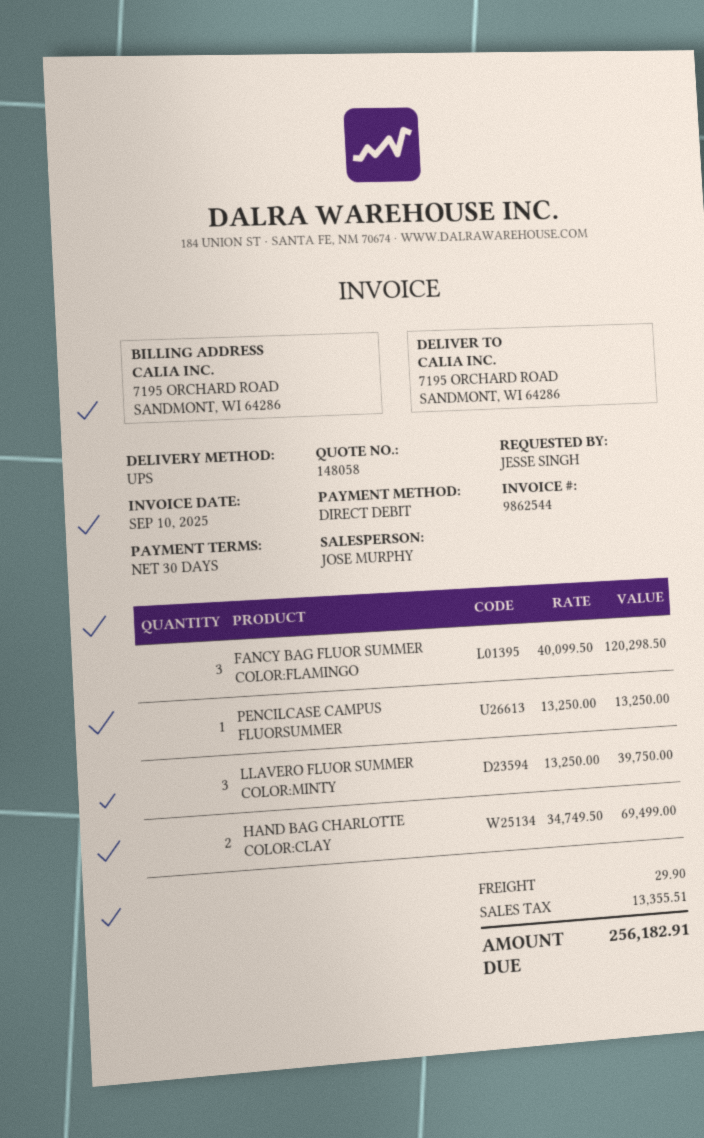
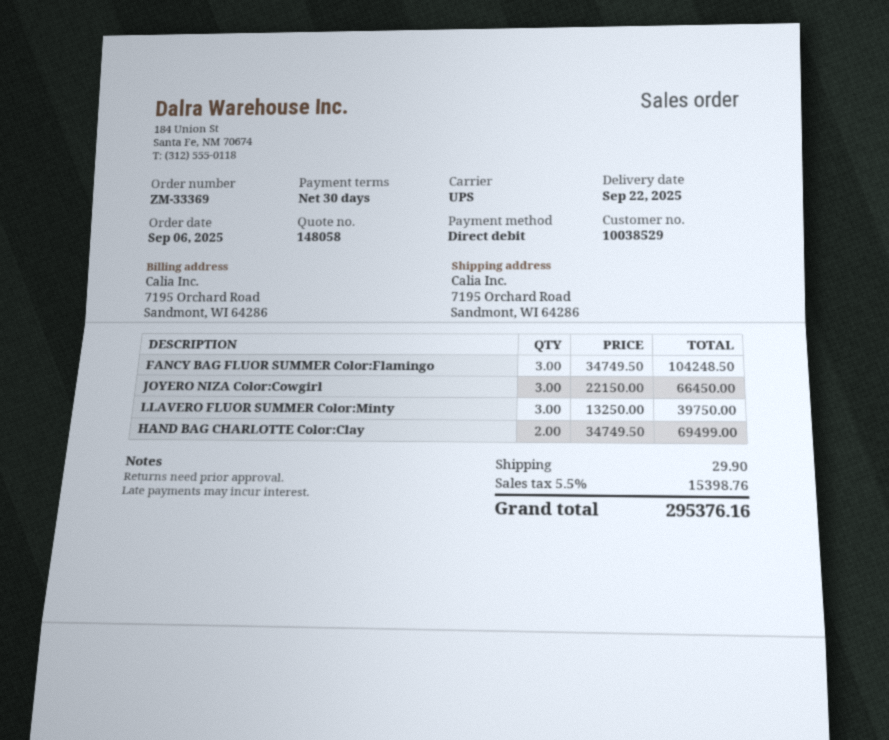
FANCY BAG FLUOR SUMMER COLOR:FLAMINGO: 3 x 40099.50 = 120298.50 -> 3 x 34749.50 = 104248.50
PENCILCASE CAMPUS FLUORSUMMER: 1 x 13250.00 = 13250.00 -> none
JOYERO NIZA Color:Cowgirl: none -> 3 x 22150.00 = 66450.00
tax: 13355.51 -> 15398.76
total: 256182.91 -> 295376.16

